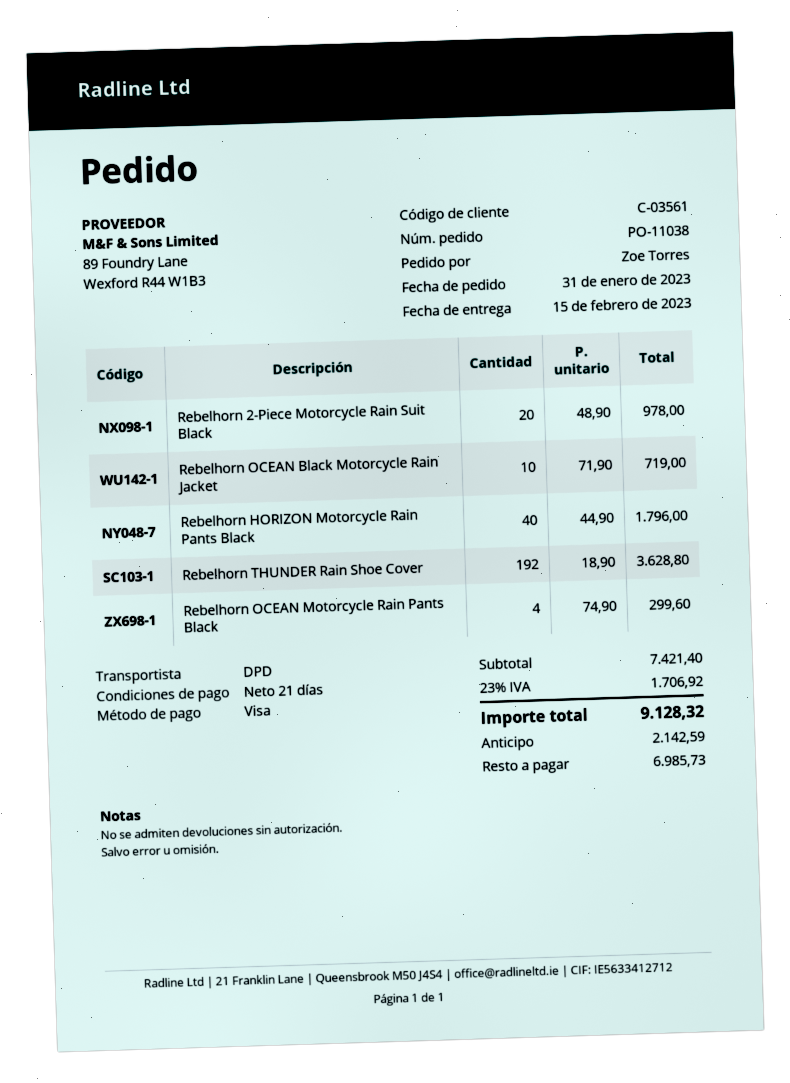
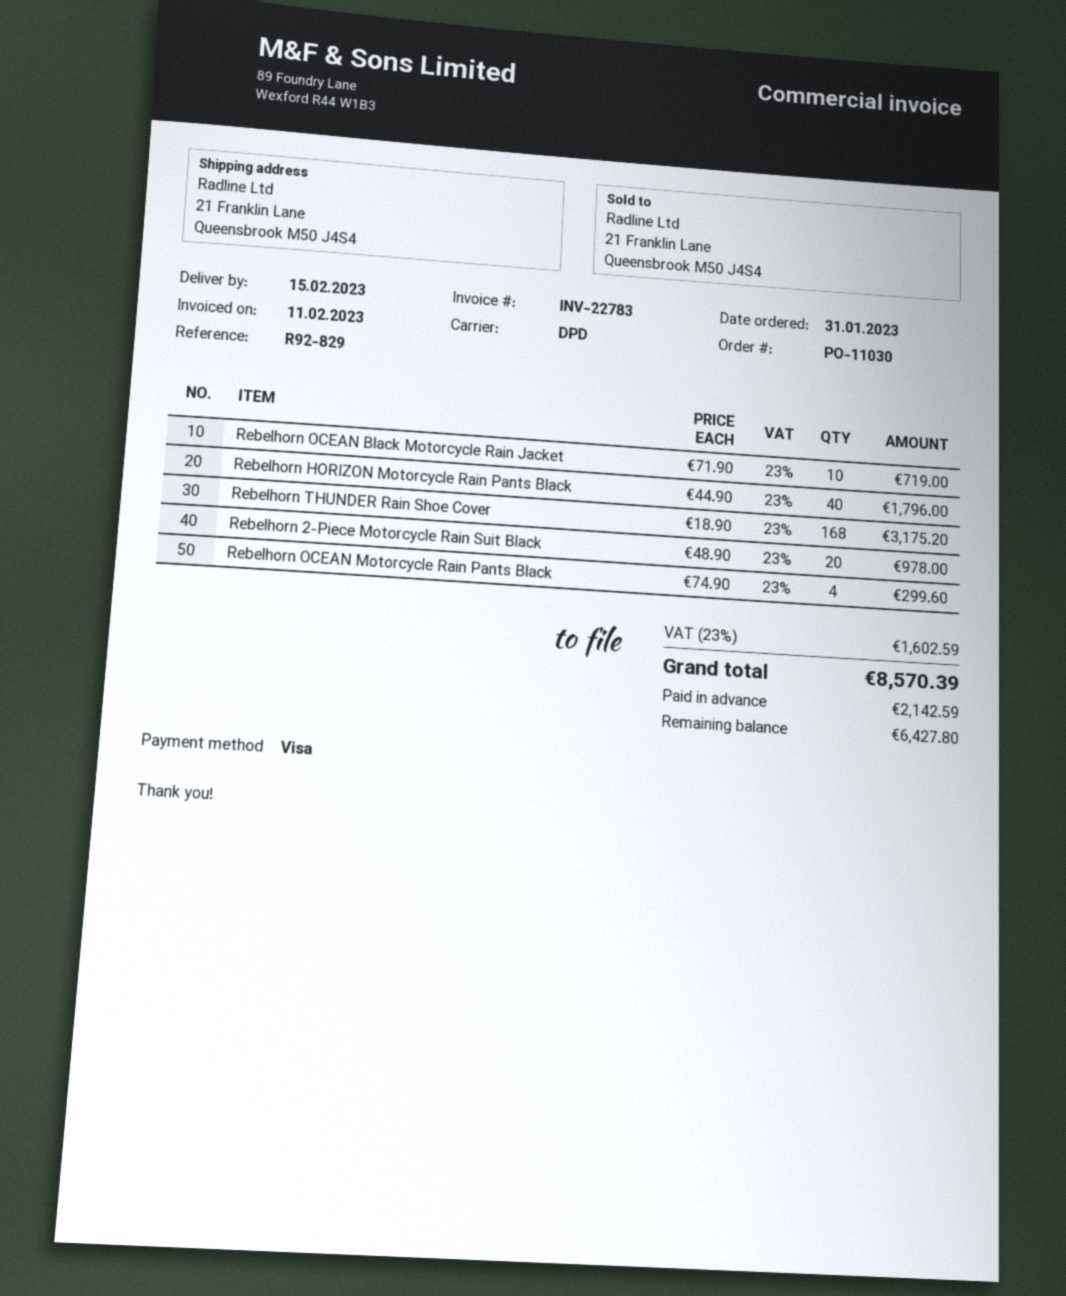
order number: PO-11038 -> PO-11030
Rebelhorn THUNDER Rain Shoe Cover: 192 x 18.90 = 3628.80 -> 168 x 18.90 = 3175.20
tax: 23% = 1706.92 -> 23% = 1602.59
total: 9128.32 -> 8570.39
balance: 6985.73 -> 6427.80

